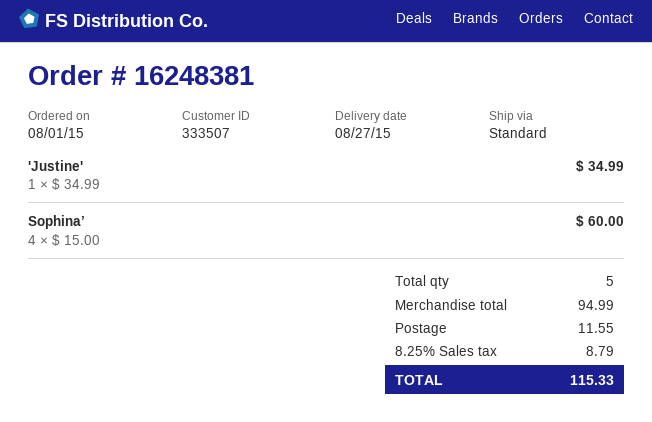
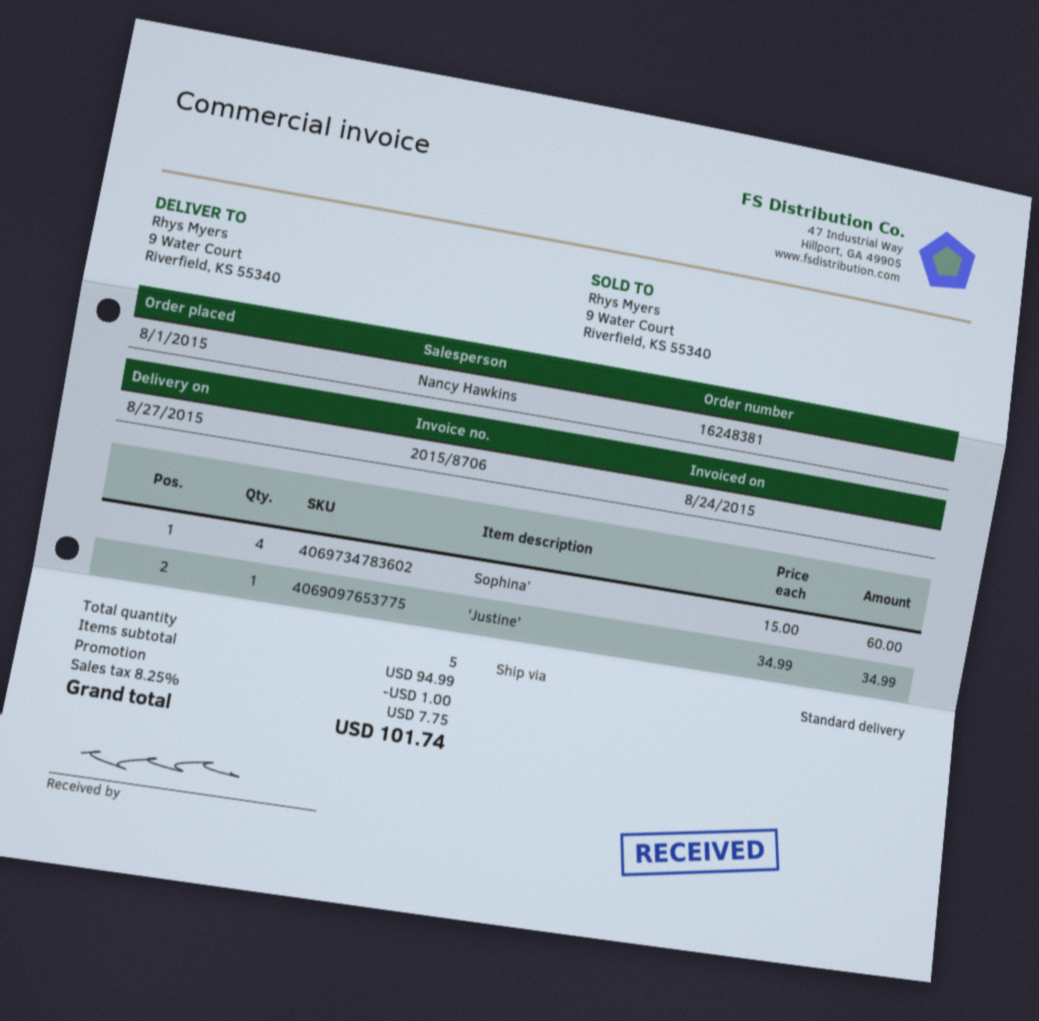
discount: none -> 1.00
shipping: 11.55 -> none
tax: 8.25% = 8.79 -> 8.25% = 7.75
total: 115.33 -> 101.74

